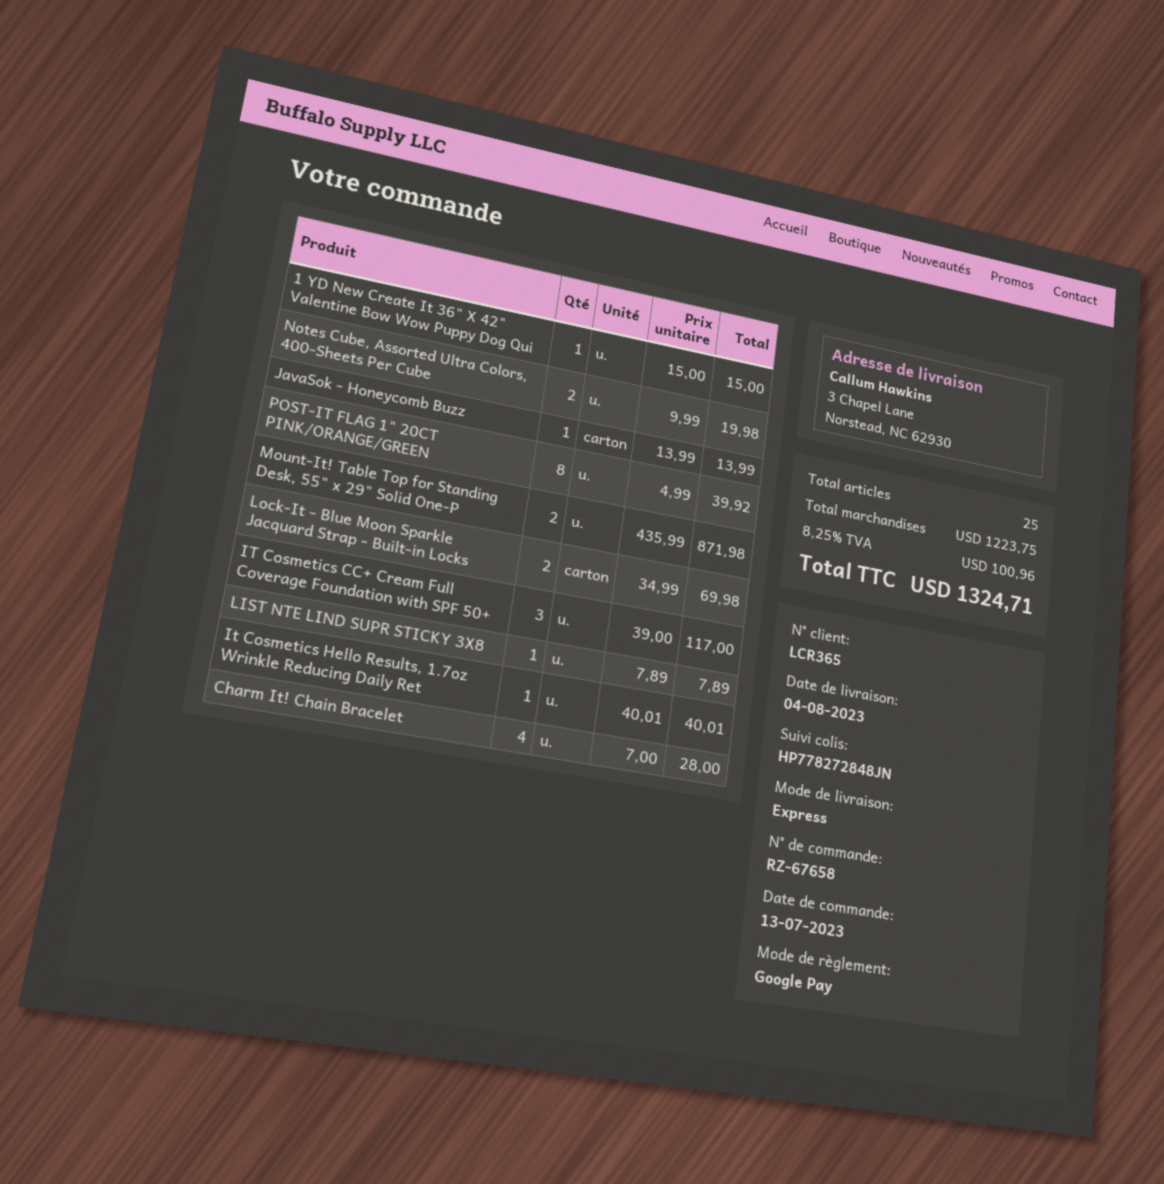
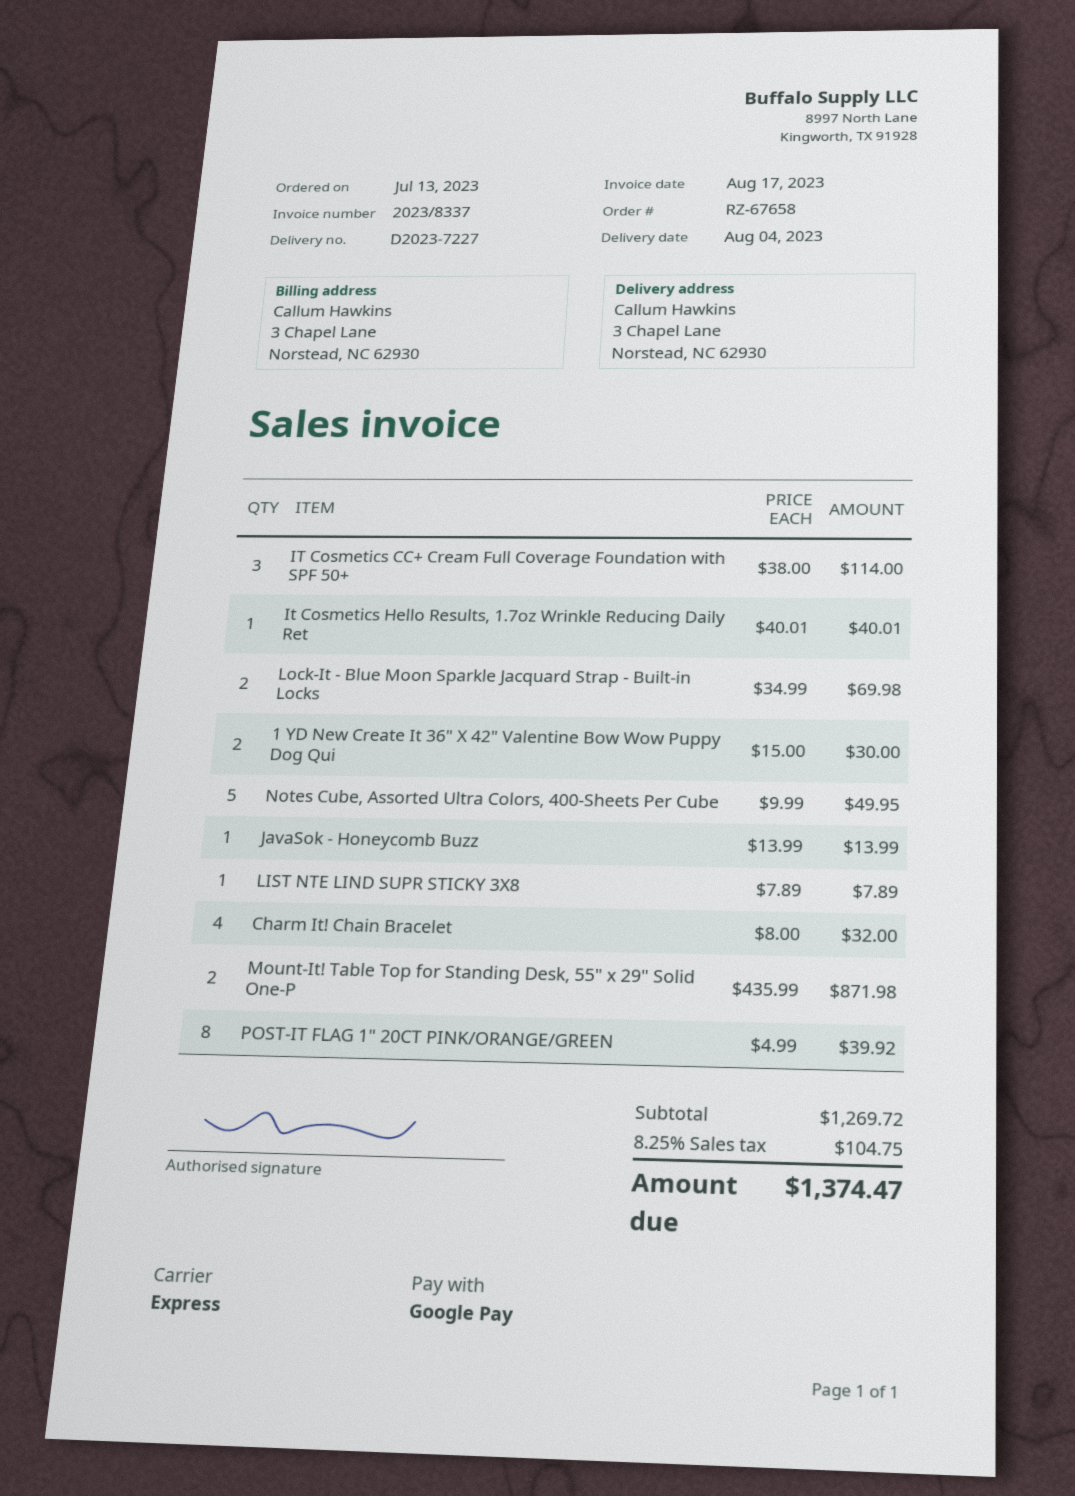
1 YD New Create It 36" X 42" Valentine Bow Wow Puppy Dog Qui: 1 x 15.00 = 15.00 -> 2 x 15.00 = 30.00
Notes Cube, Assorted Ultra Colors, 400-Sheets Per Cube: 2 x 9.99 = 19.98 -> 5 x 9.99 = 49.95
IT Cosmetics CC+ Cream Full Coverage Foundation with SPF 50+: 3 x 39.00 = 117.00 -> 3 x 38.00 = 114.00
Charm It! Chain Bracelet: 4 x 7.00 = 28.00 -> 4 x 8.00 = 32.00
subtotal: 1223.75 -> 1269.72
tax: 8.25% = 100.96 -> 8.25% = 104.75
total: 1324.71 -> 1374.47

